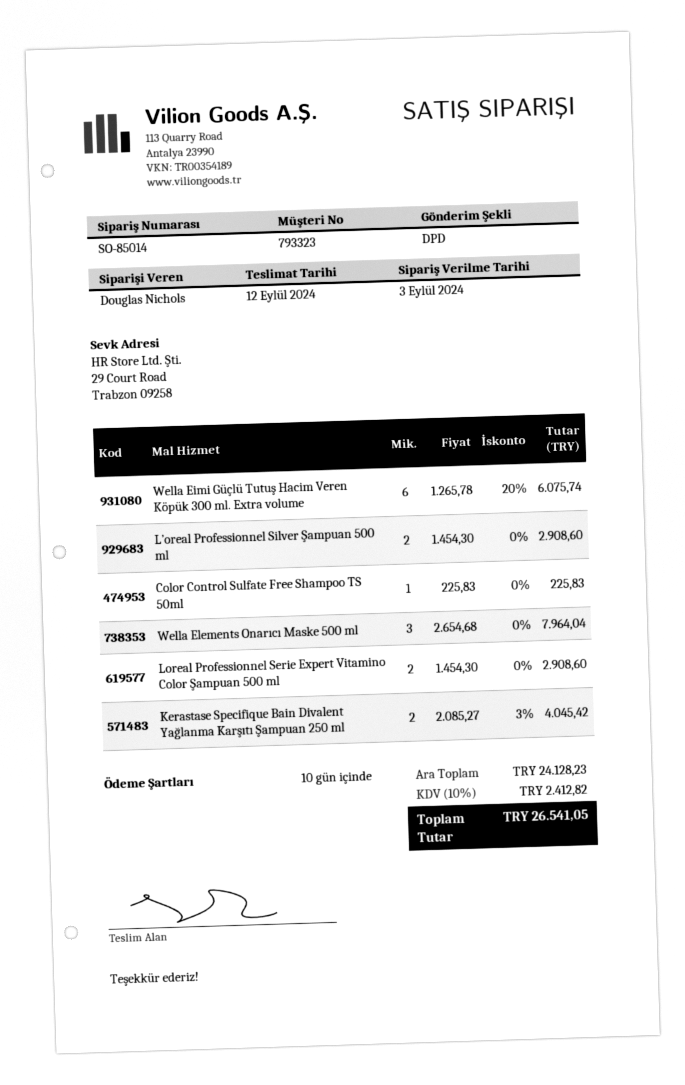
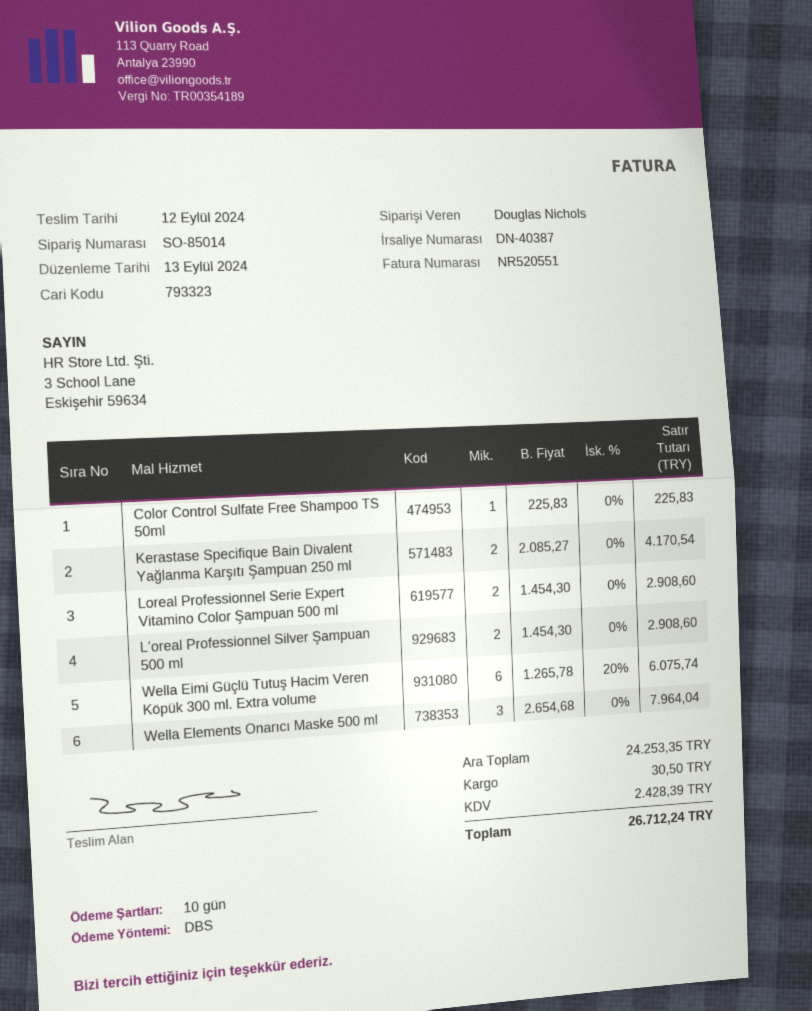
Kerastase Specifique Bain Divalent Yağlanma Karşıtı Şampuan 250 ml: 2 x 2085.27 - 3% = 4045.42 -> 2 x 2085.27 = 4170.54
subtotal: 24128.23 -> 24253.35
shipping: none -> 30.50
tax: 2412.82 -> 2428.39
total: 26541.05 -> 26712.24

